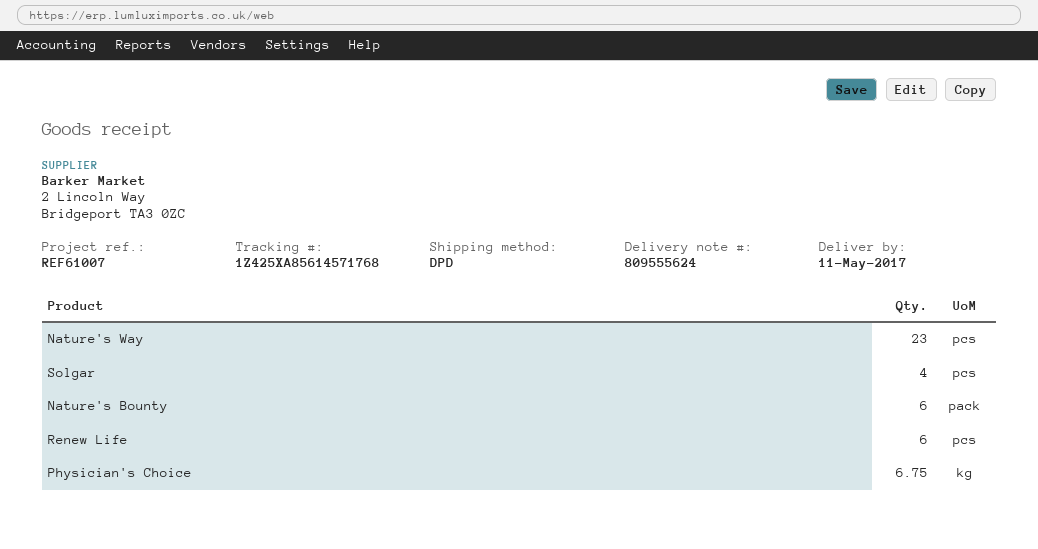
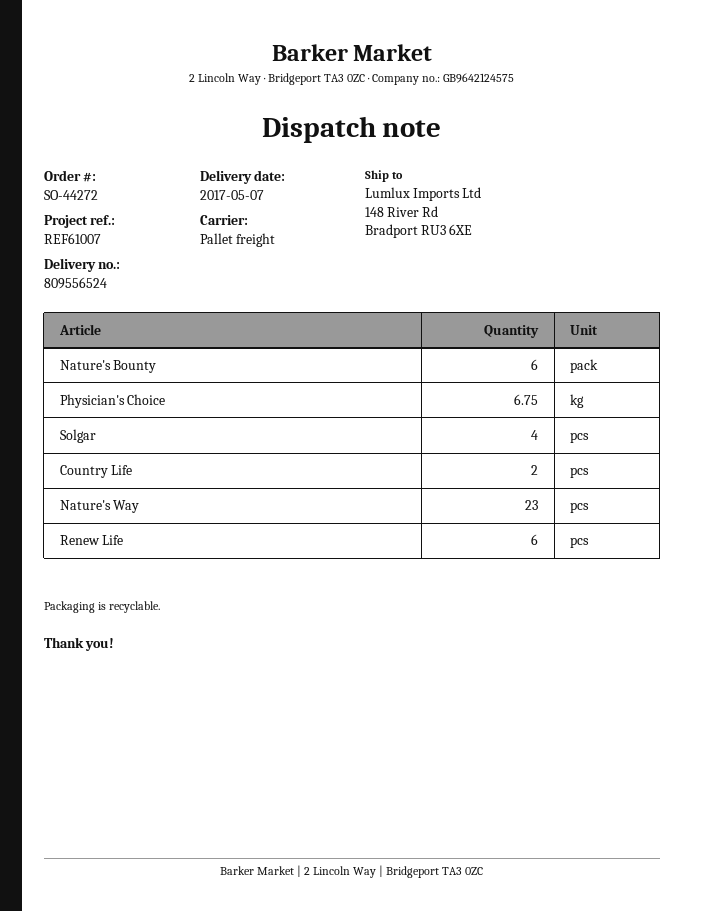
delivery note number: 809555624 -> 809556524
delivery date: 2017-05-11 -> 2017-05-07
shipping method: DPD -> pallet freight
Country Life: none -> 2

